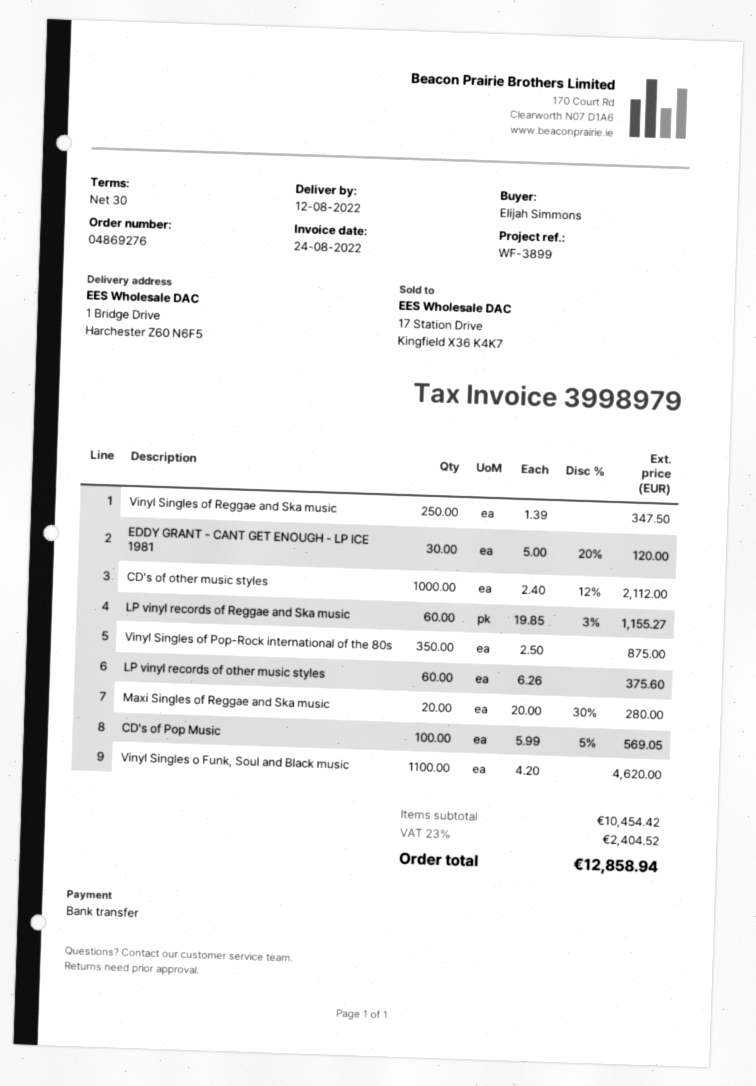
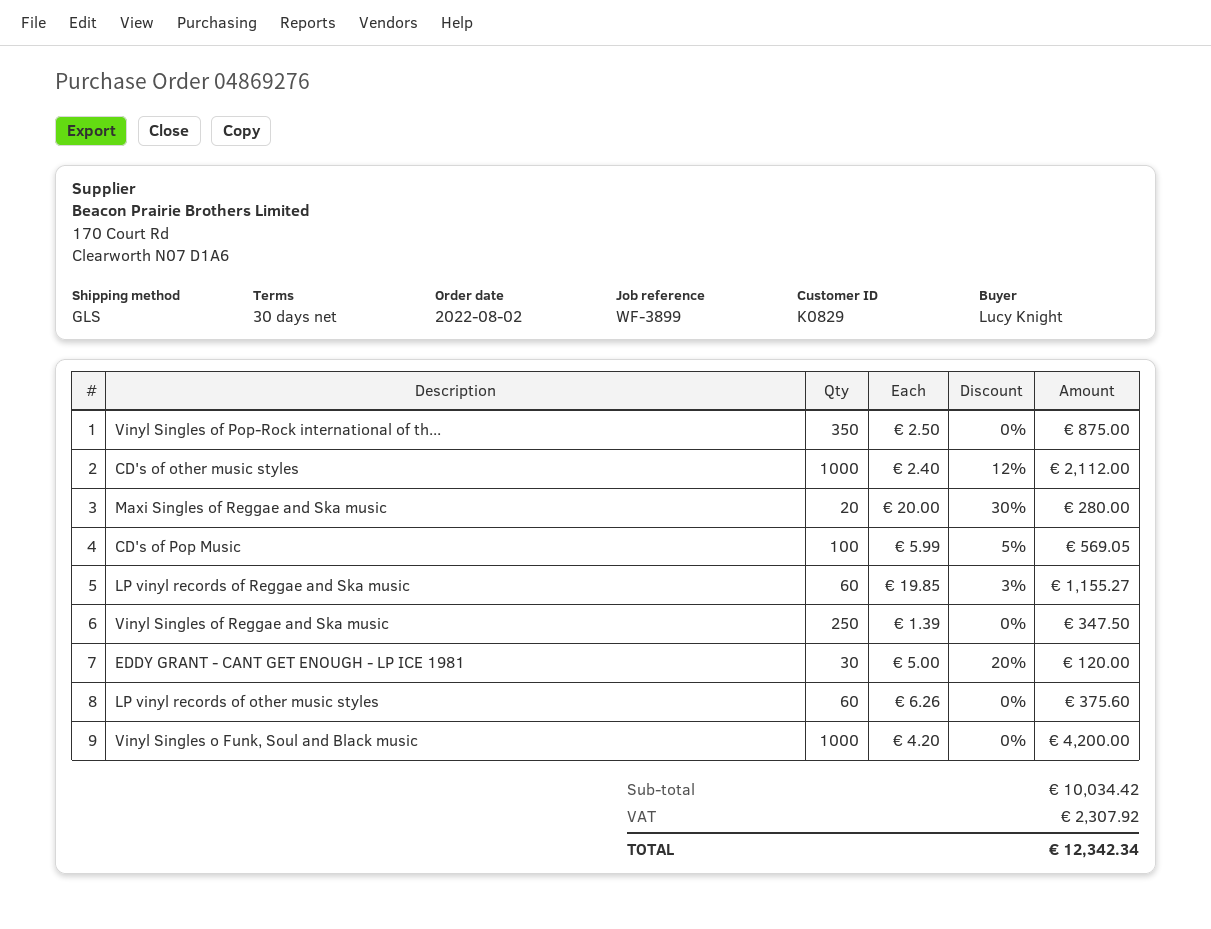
ordered by: Elijah Simmons -> Lucy Knight
Vinyl Singles o Funk, Soul and Black music: 1100 x 4.20 = 4620.00 -> 1000 x 4.20 = 4200.00
subtotal: 10454.42 -> 10034.42
tax: 2404.52 -> 2307.92
total: 12858.94 -> 12342.34

